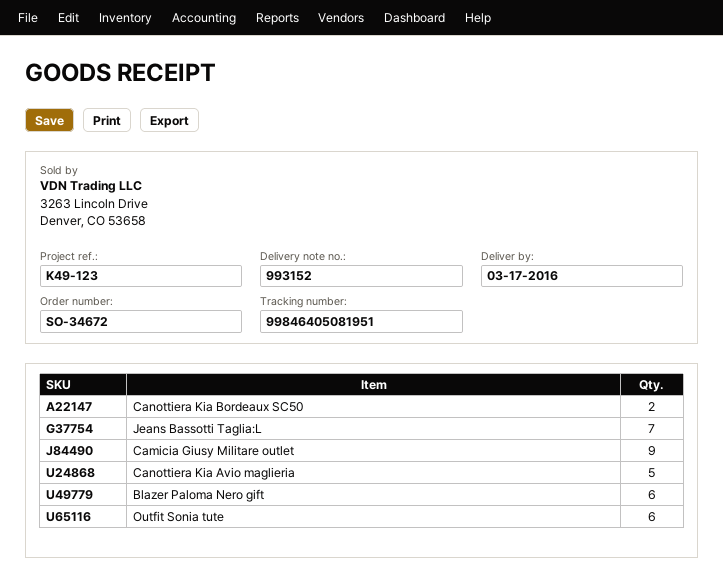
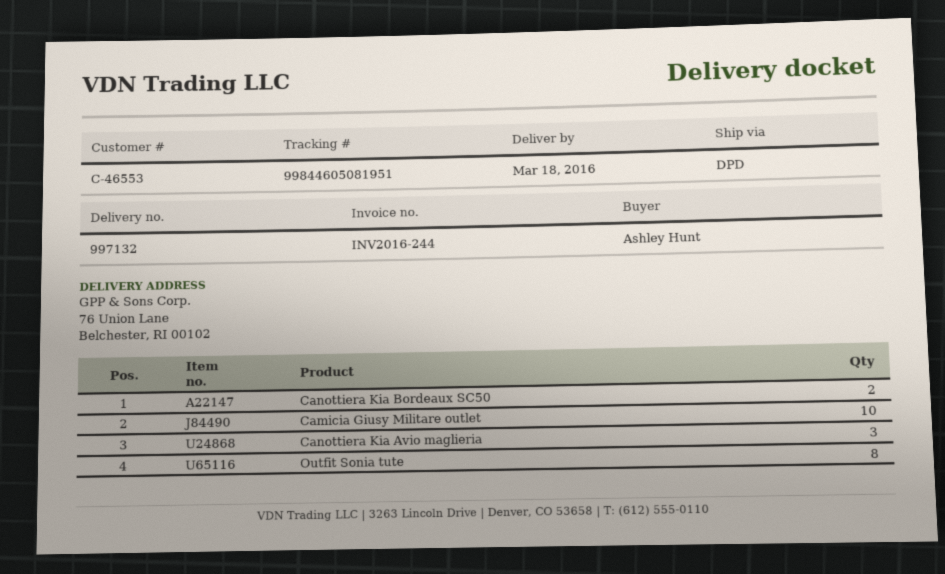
delivery note number: 993152 -> 997132
delivery date: 2016-03-17 -> 2016-03-18
tracking number: 99846405081951 -> 99844605081951
Jeans Bassotti Taglia:L: 7 -> none
Camicia Giusy Militare outlet: 9 -> 10
Canottiera Kia Avio maglieria: 5 -> 3
Blazer Paloma Nero gift: 6 -> none
Outfit Sonia tute: 6 -> 8

